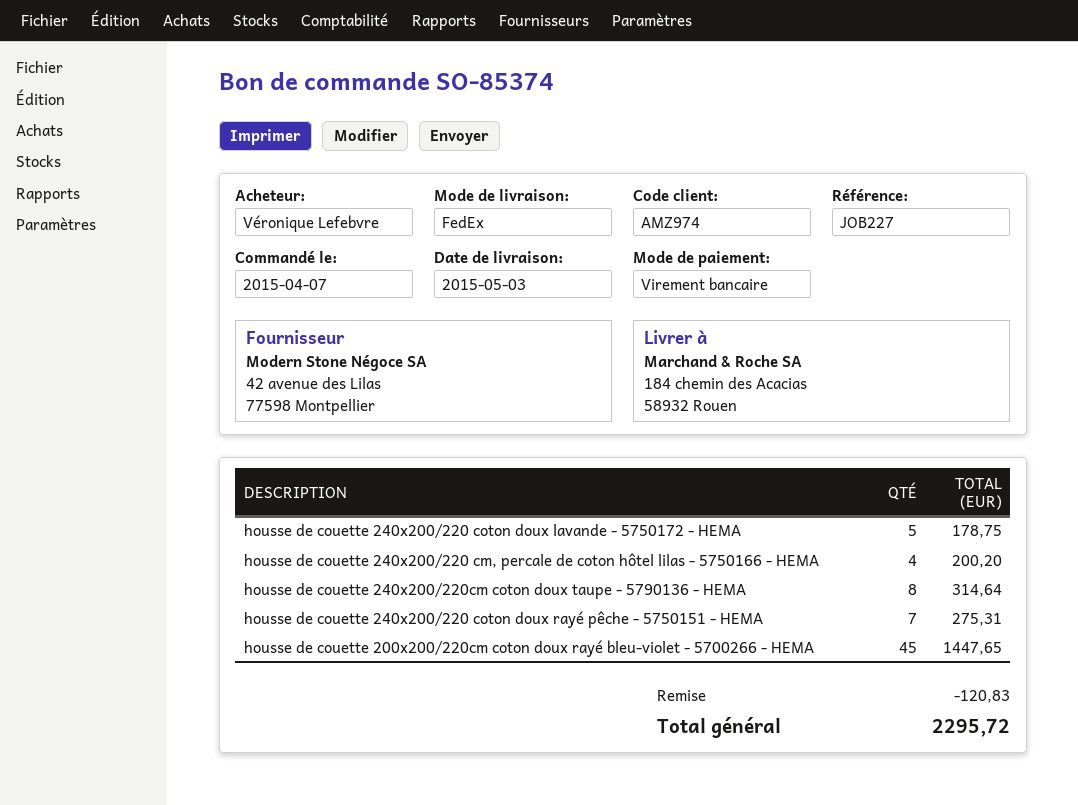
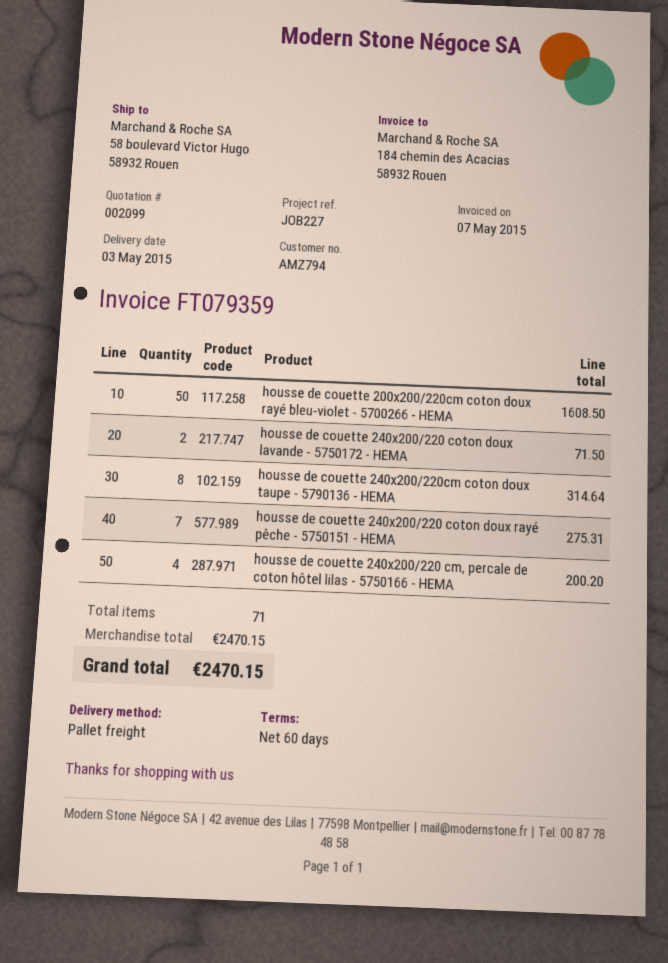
customer number: AMZ974 -> AMZ794
shipping method: FedEx -> pallet freight
ship to: 184 chemin des Acacias, 58932 Rouen -> 58 boulevard Victor Hugo, 58932 Rouen
housse de couette 240x200/220 coton doux lavande - 5750172 - HEMA: 5 for 178.75 -> 2 for 71.50
housse de couette 200x200/220cm coton doux rayé bleu-violet - 5700266 - HEMA: 45 for 1447.65 -> 50 for 1608.50
discount: 120.83 -> none
total: 2295.72 -> 2470.15

